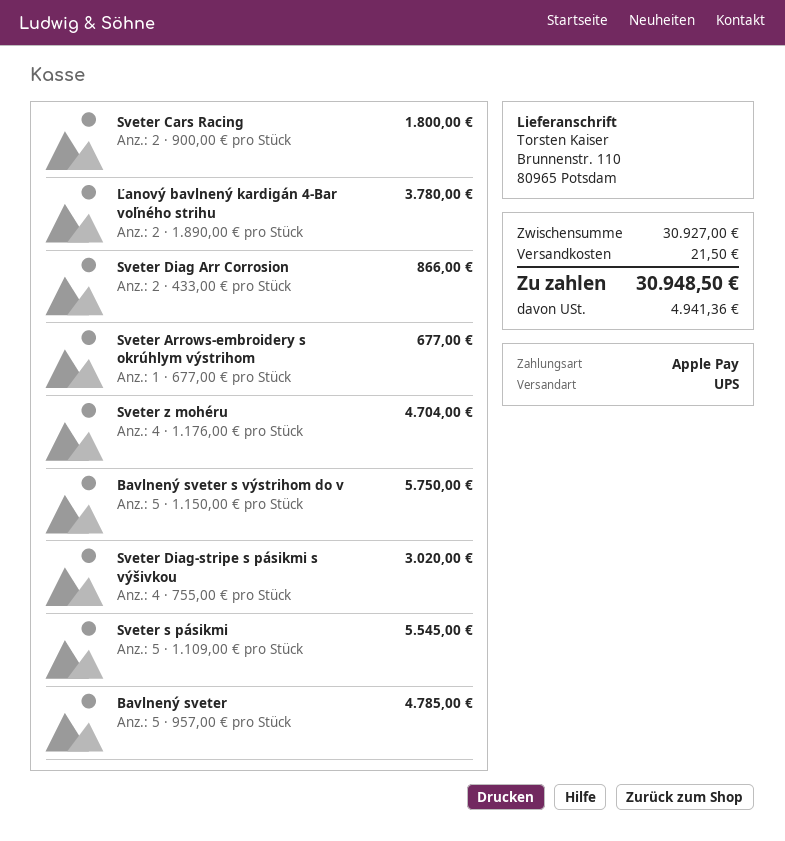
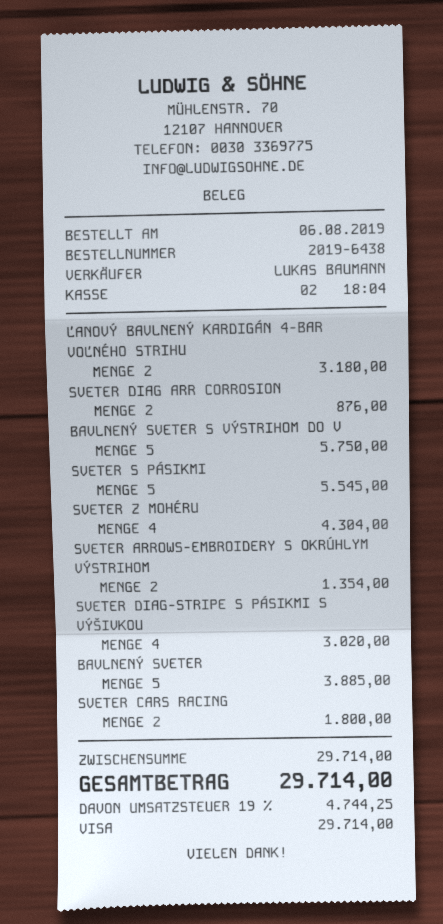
payment method: Apple Pay -> Visa
Ľanový bavlnený kardigán 4-Bar voľného strihu: 2 for 3780.00 -> 2 for 3180.00
Sveter Diag Arr Corrosion: 2 for 866.00 -> 2 for 876.00
Sveter Arrows-embroidery s okrúhlym výstrihom: 1 for 677.00 -> 2 for 1354.00
Sveter z mohéru: 4 for 4704.00 -> 4 for 4304.00
Bavlnený sveter: 5 for 4785.00 -> 5 for 3885.00
subtotal: 30927.00 -> 29714.00
shipping: 21.50 -> none
tax: 4941.36 -> 4744.25
total: 30948.50 -> 29714.00

